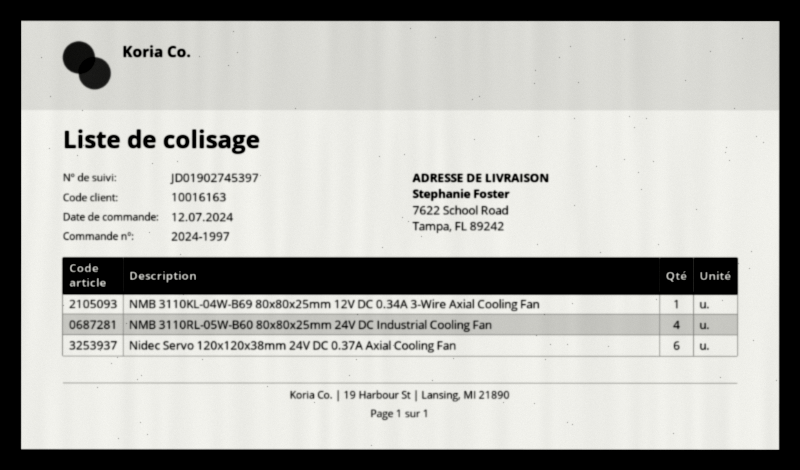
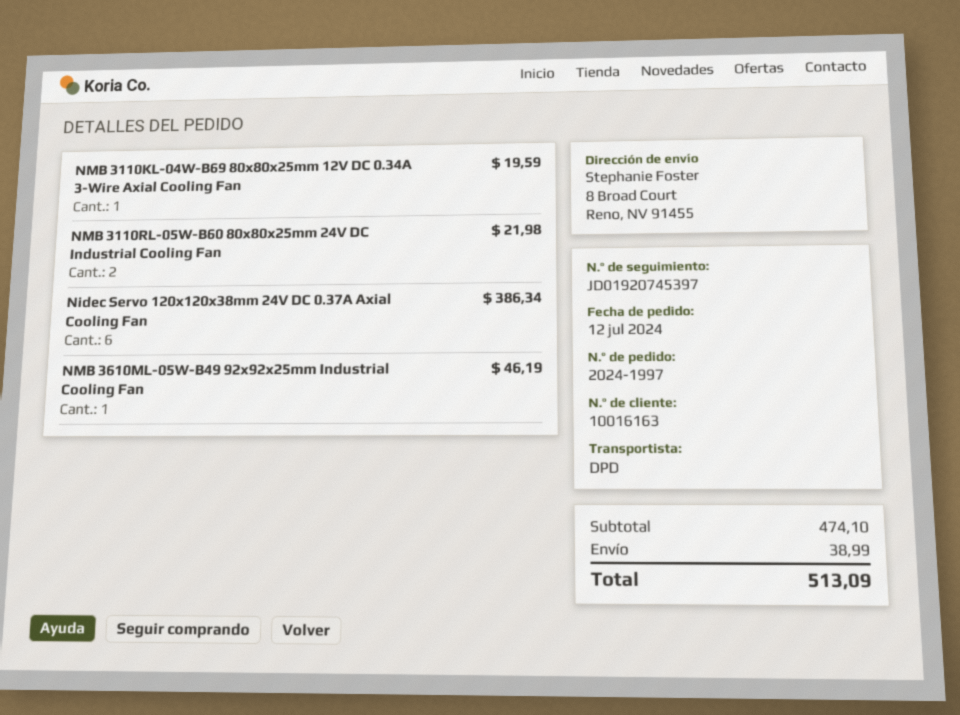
tracking number: JD01902745397 -> JD01920745397
ship to: 7622 School Road, Tampa, FL 89242 -> 8 Broad Court, Reno, NV 91455
NMB 3110RL-05W-B60 80x80x25mm 24V DC Industrial Cooling Fan: 4 -> 2
NMB 3610ML-05W-B49 92x92x25mm Industrial Cooling Fan: none -> 1

